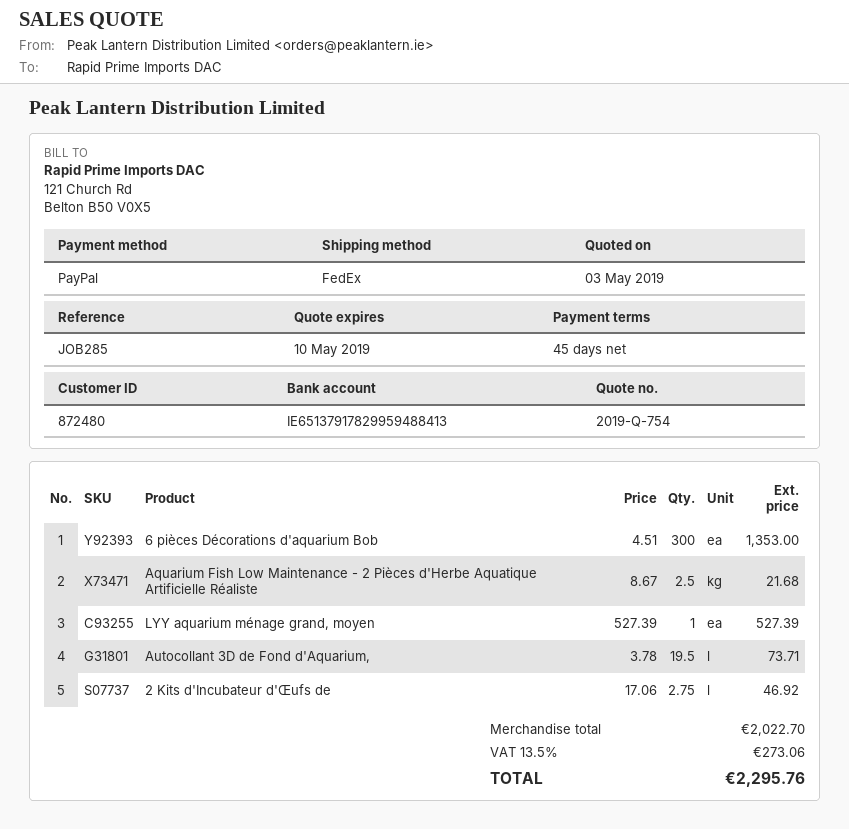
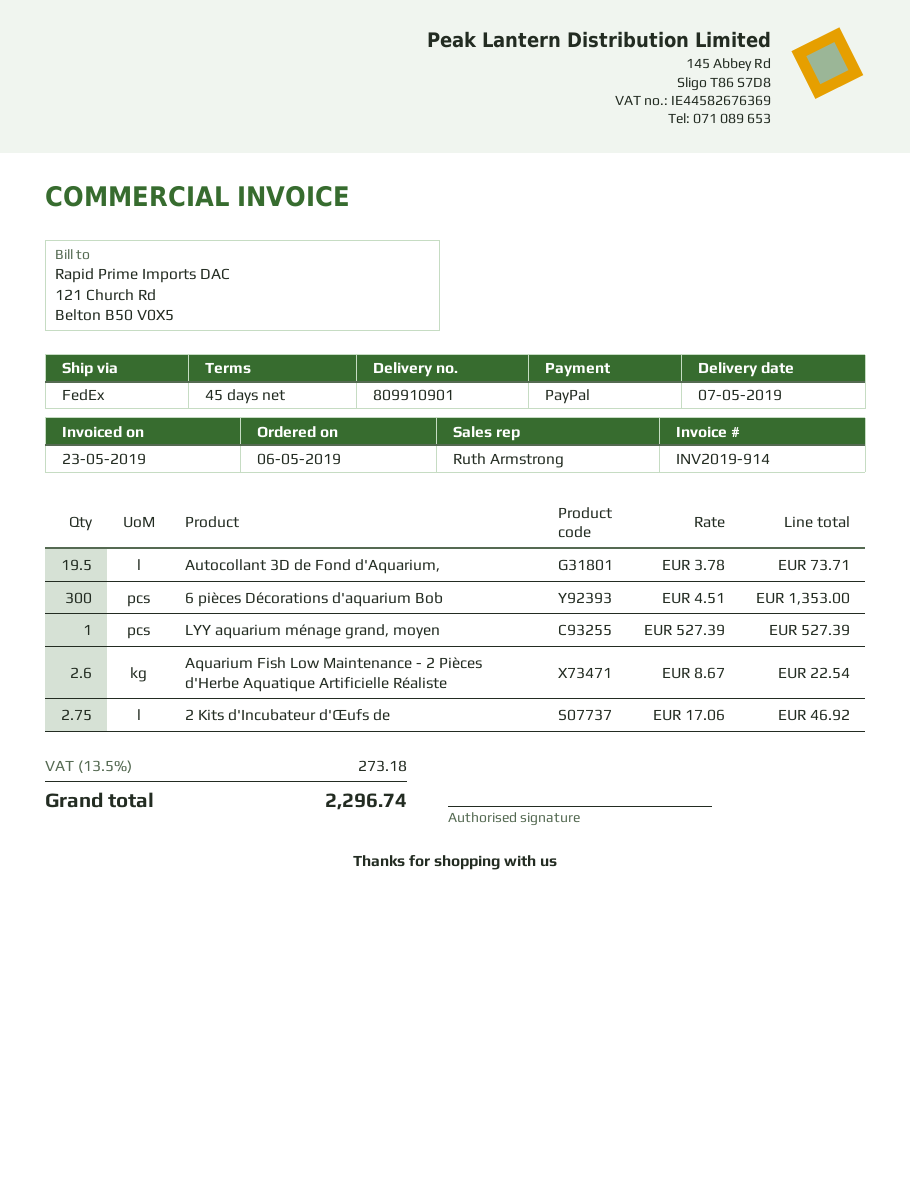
Aquarium Fish Low Maintenance - 2 Pièces d'Herbe Aquatique Artificielle Réaliste: 2.5 x 8.67 = 21.68 -> 2.6 x 8.67 = 22.54
tax: 13.5% = 273.06 -> 13.5% = 273.18
total: 2295.76 -> 2296.74

